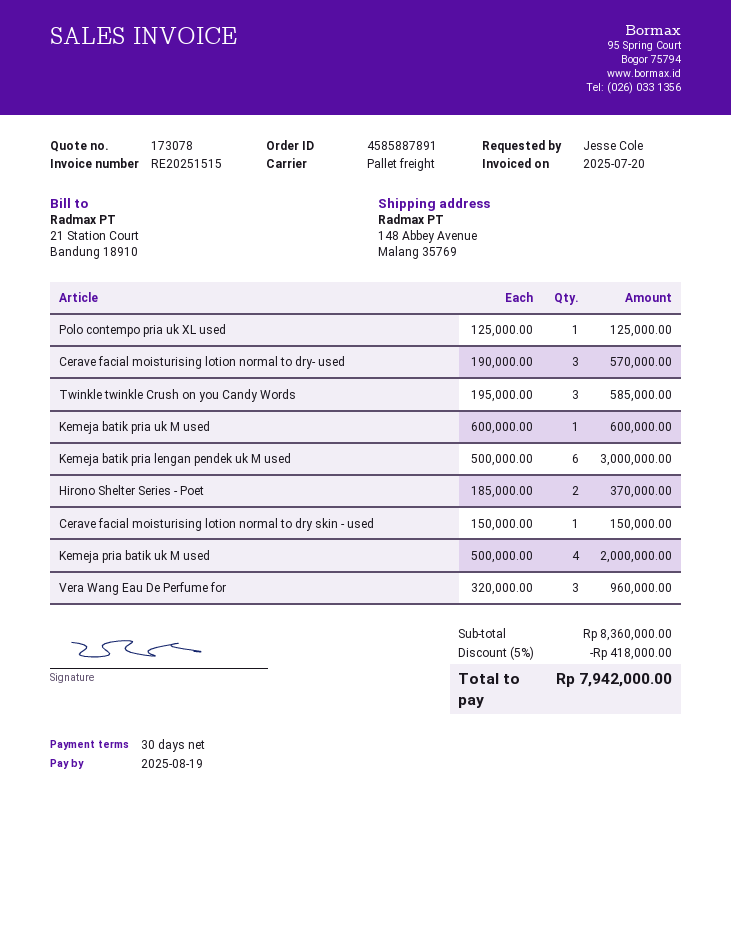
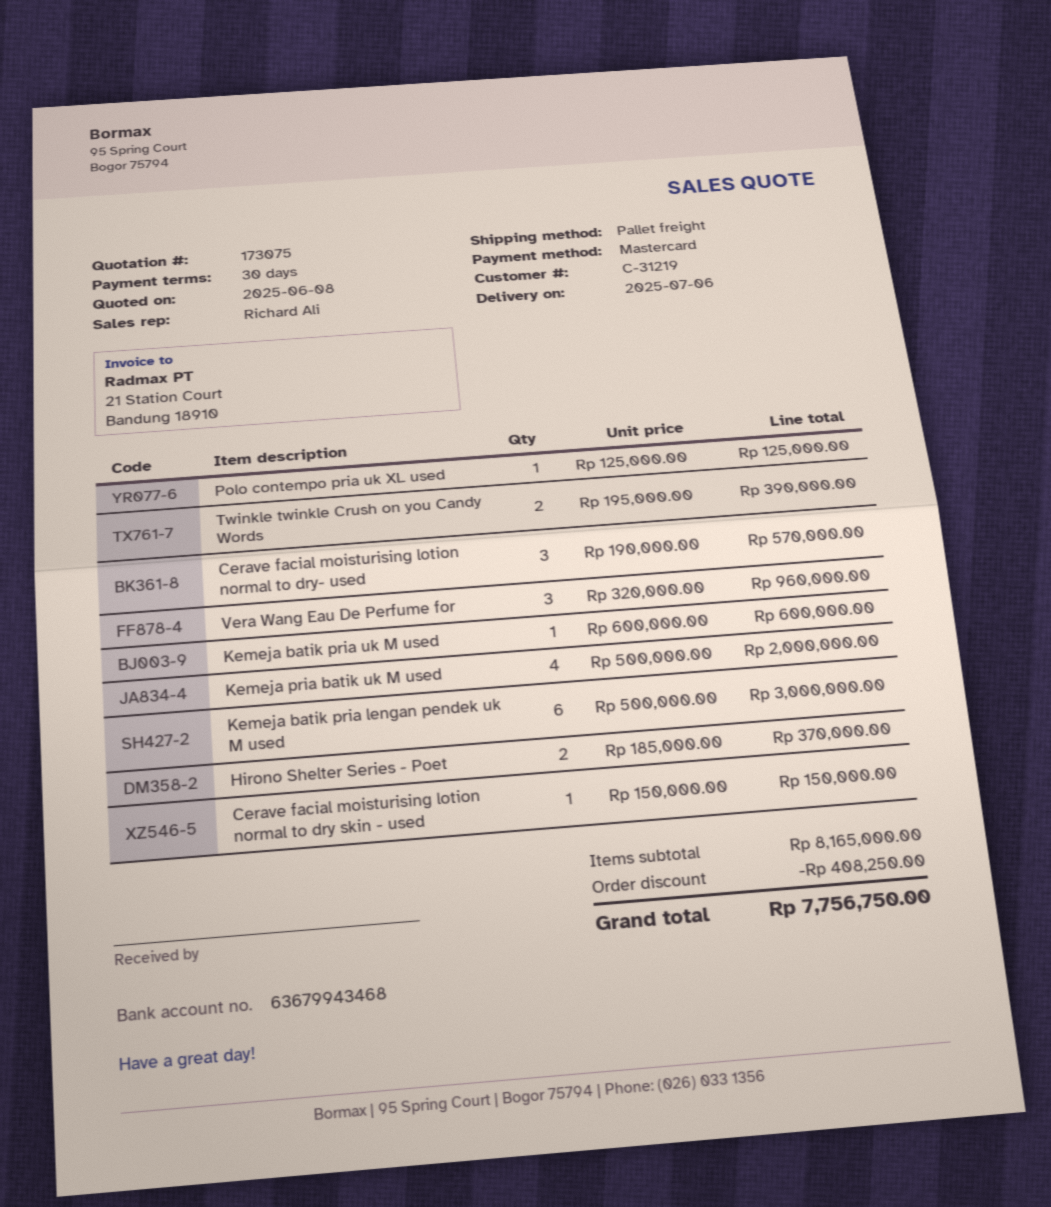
quote number: 173078 -> 173075
Twinkle twinkle Crush on you Candy Words: 3 x 195000.00 = 585000.00 -> 2 x 195000.00 = 390000.00
subtotal: 8360000.00 -> 8165000.00
discount: 418000.00 -> 408250.00
total: 7942000.00 -> 7756750.00

